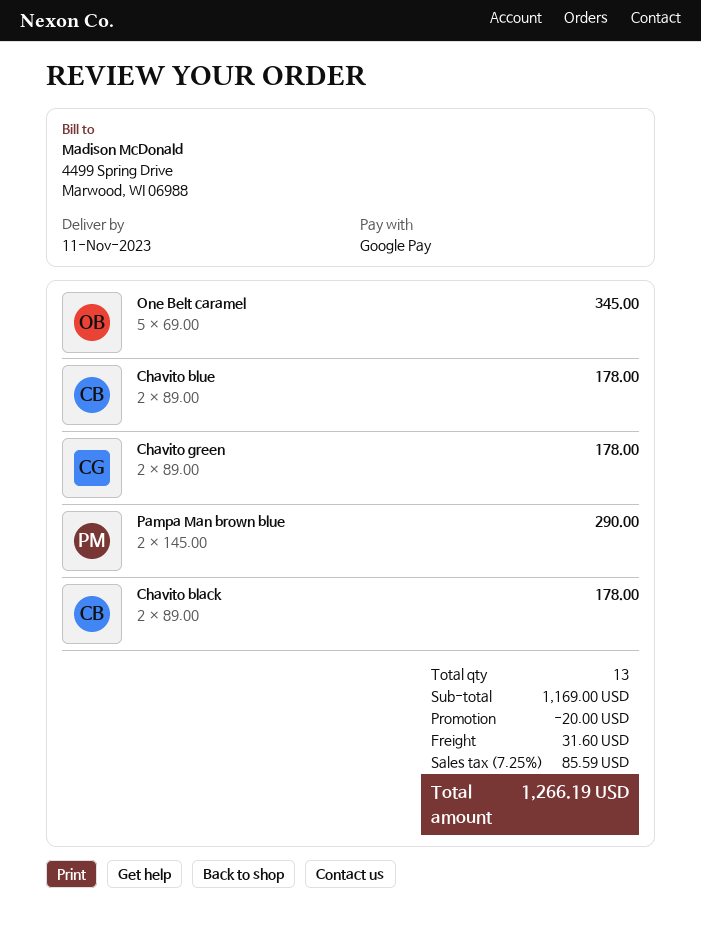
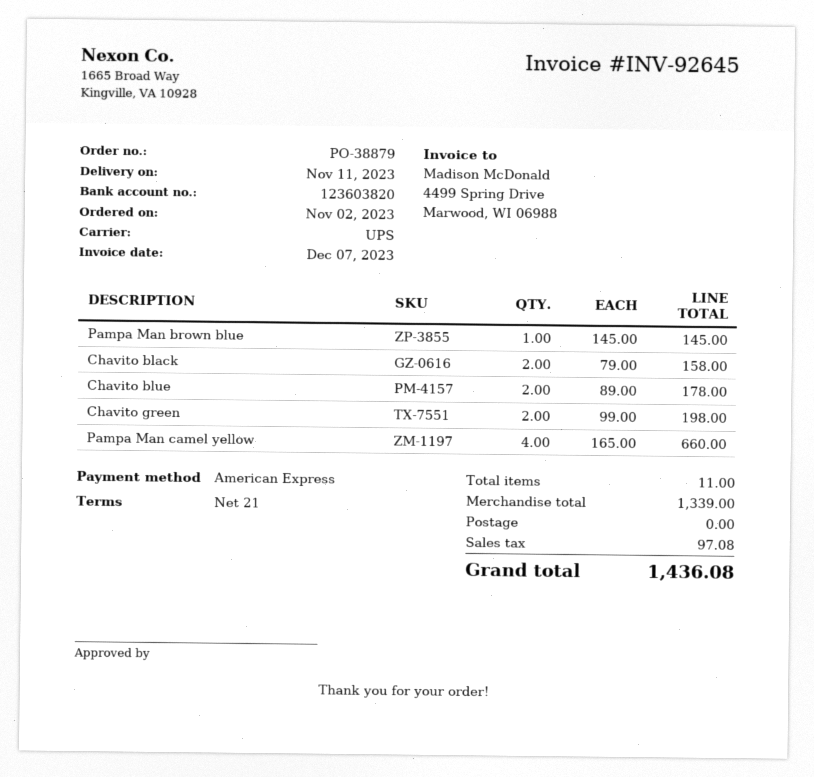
payment method: Google Pay -> American Express
One Belt caramel: 5 x 69.00 = 345.00 -> none
Chavito green: 2 x 89.00 = 178.00 -> 2 x 99.00 = 198.00
Pampa Man brown blue: 2 x 145.00 = 290.00 -> 1 x 145.00 = 145.00
Chavito black: 2 x 89.00 = 178.00 -> 2 x 79.00 = 158.00
Pampa Man camel yellow: none -> 4 x 165.00 = 660.00
total quantity: 13 -> 11
subtotal: 1169.00 -> 1339.00
discount: 20.00 -> none
shipping: 31.60 -> 0.00
tax: 85.59 -> 97.08
total: 1266.19 -> 1436.08

